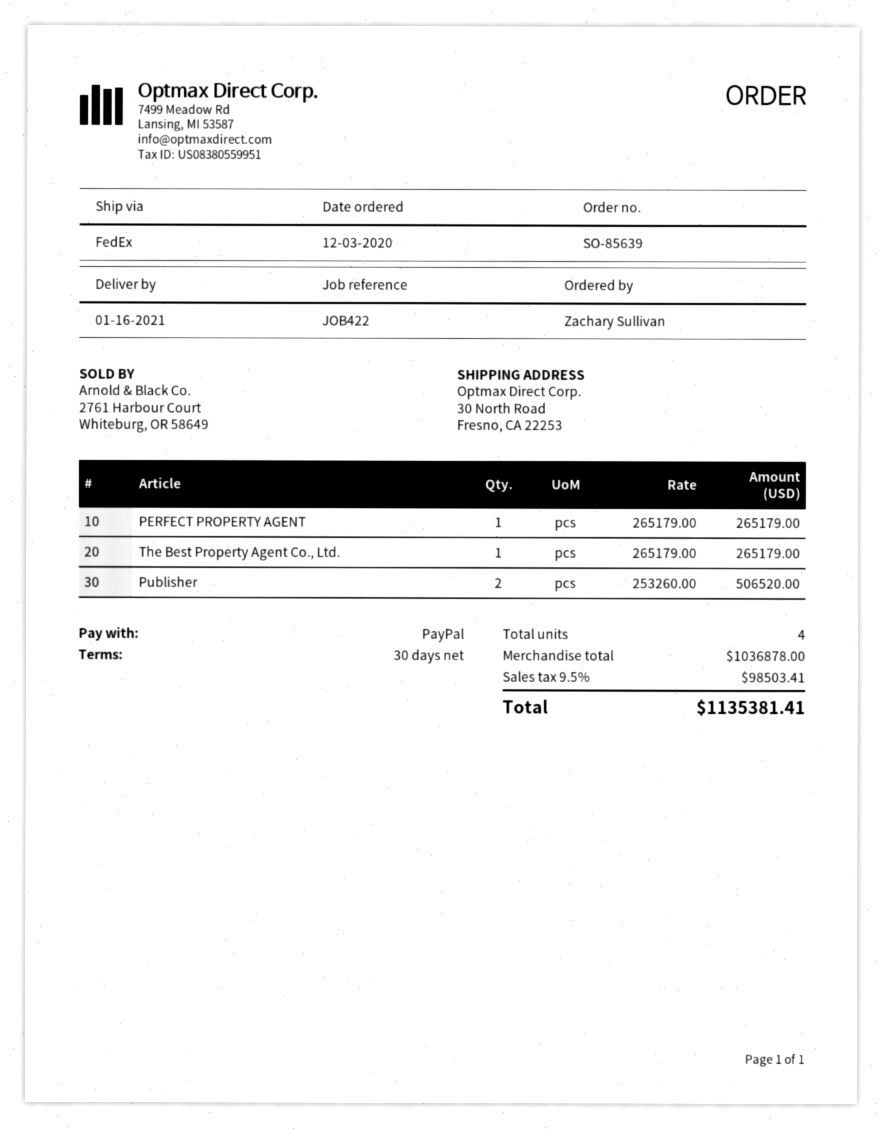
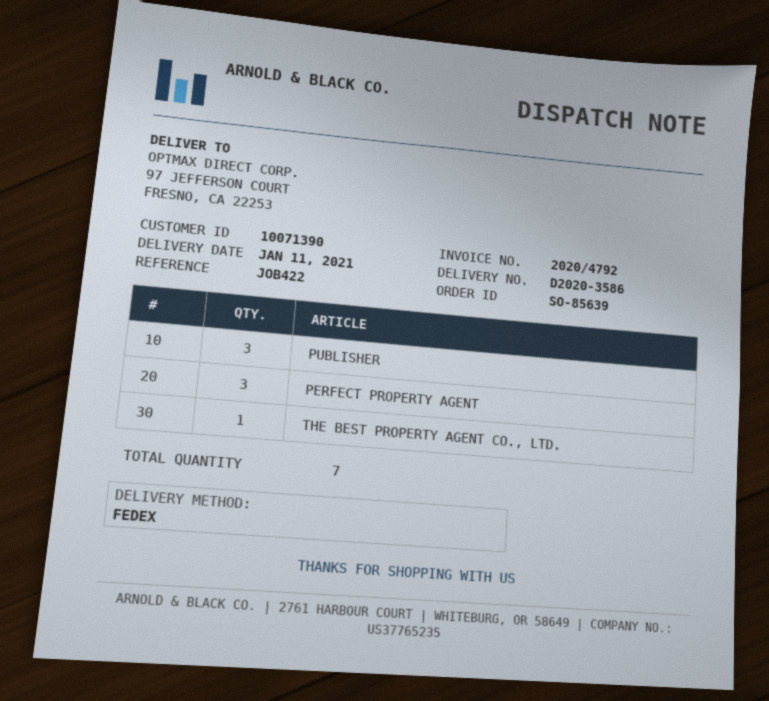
delivery date: 2021-01-16 -> 2021-01-11
ship to: 30 North Road, Fresno, CA 22253 -> 97 JEFFERSON COURT, FRESNO, CA 22253
PERFECT PROPERTY AGENT: 1 -> 3
Publisher: 2 -> 3
total quantity: 4 -> 7

